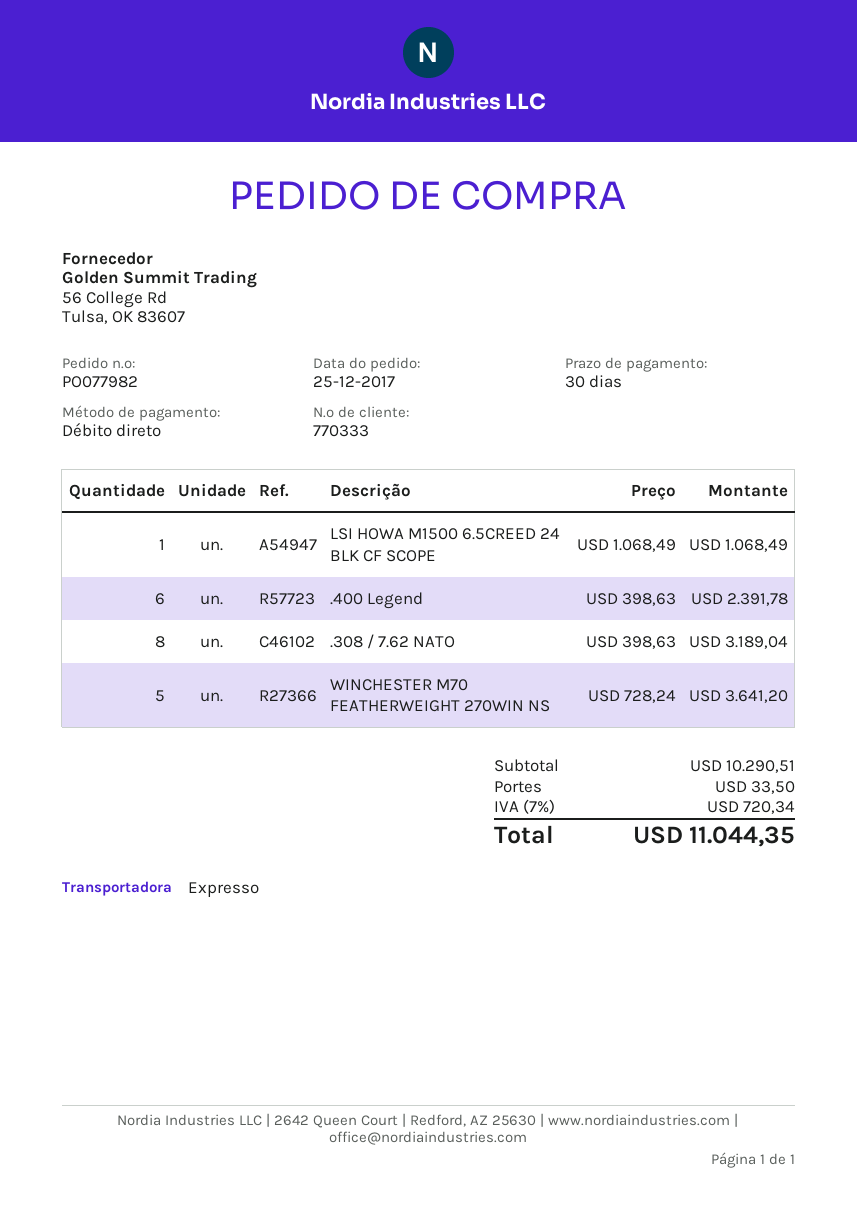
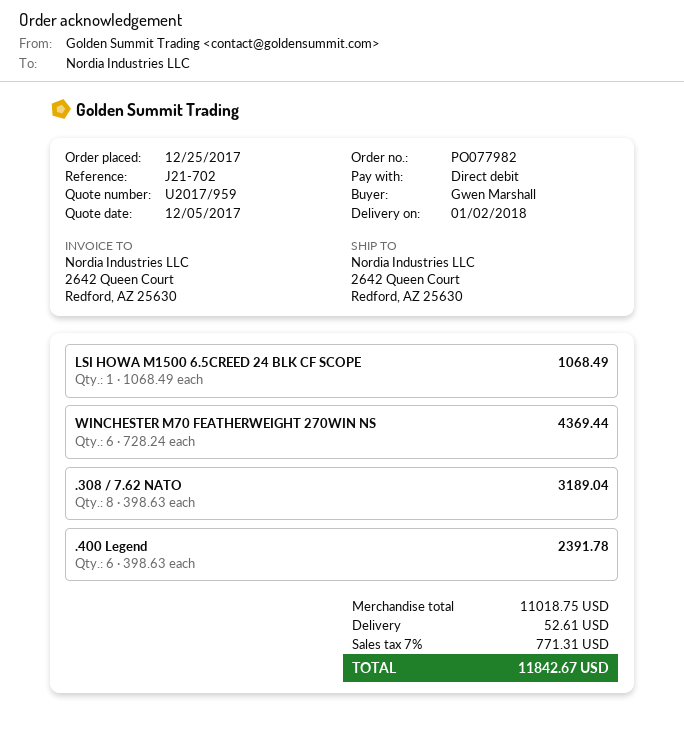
WINCHESTER M70 FEATHERWEIGHT 270WIN NS: 5 x 728.24 = 3641.20 -> 6 x 728.24 = 4369.44
subtotal: 10290.51 -> 11018.75
shipping: 33.50 -> 52.61
tax: 7% = 720.34 -> 7% = 771.31
total: 11044.35 -> 11842.67

